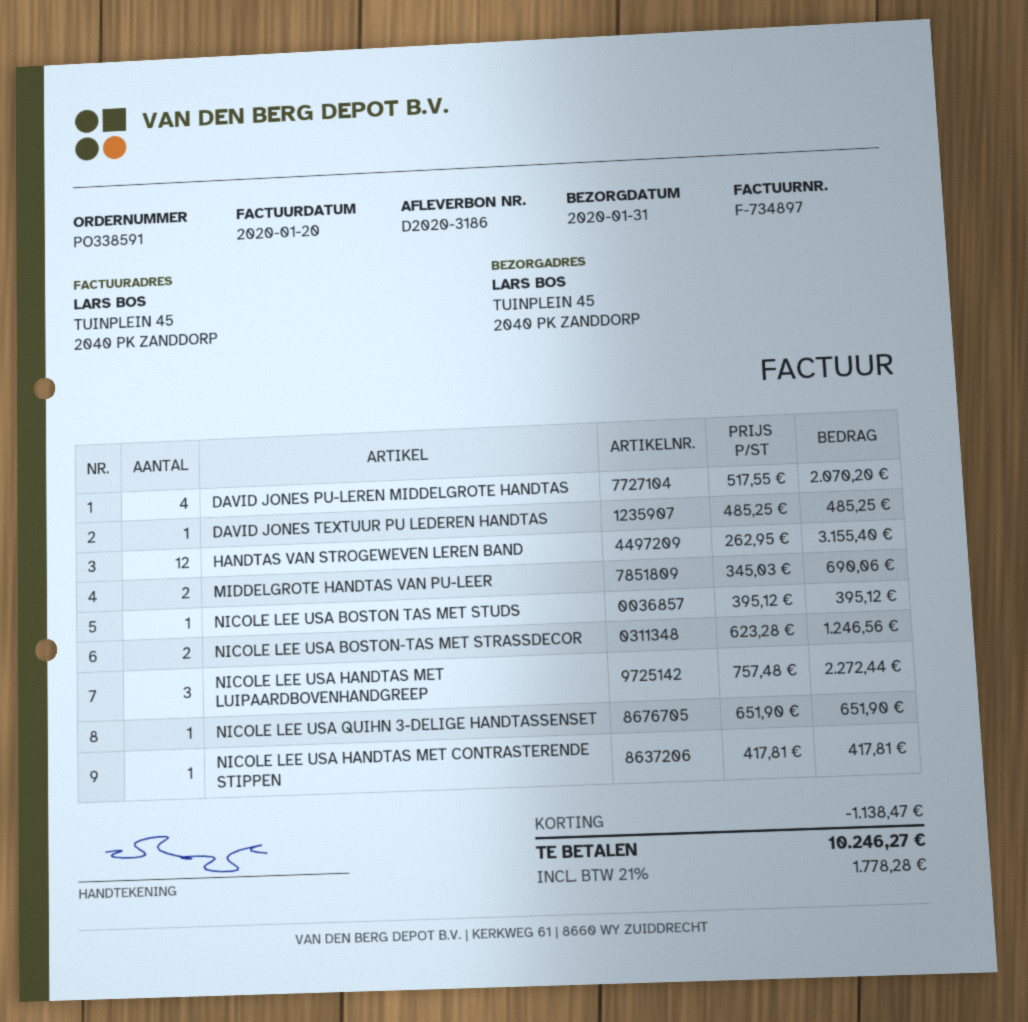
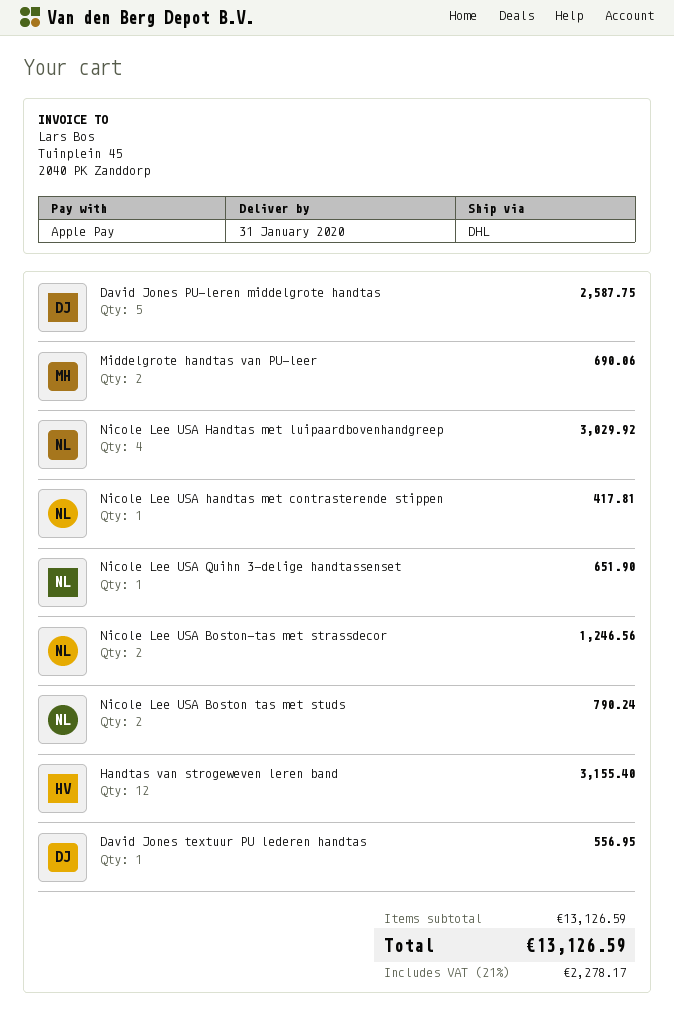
DAVID JONES PU-LEREN MIDDELGROTE HANDTAS: 4 for 2070.20 -> 5 for 2587.75
DAVID JONES TEXTUUR PU LEDEREN HANDTAS: 1 for 485.25 -> 1 for 556.95
NICOLE LEE USA BOSTON TAS MET STUDS: 1 for 395.12 -> 2 for 790.24
NICOLE LEE USA HANDTAS MET LUIPAARDBOVENHANDGREEP: 3 for 2272.44 -> 4 for 3029.92
discount: 1138.47 -> none
tax: 21% = 1778.28 -> 21% = 2278.17
total: 10246.27 -> 13126.59

